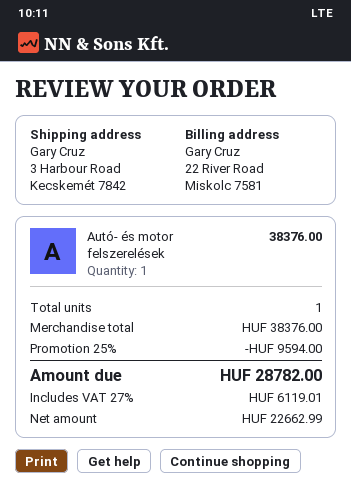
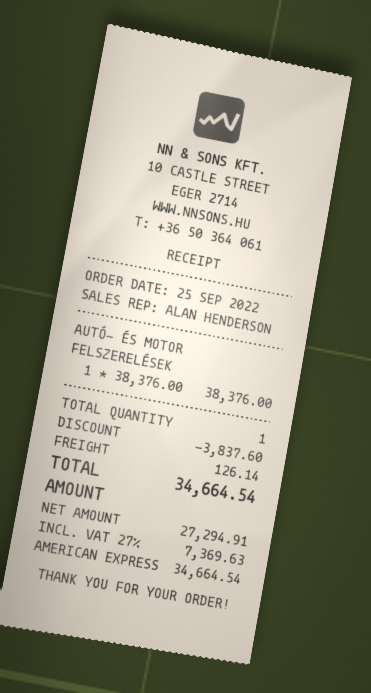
discount: 9594.00 -> 3837.60
shipping: none -> 126.14
net: 22662.99 -> 27294.91
tax: 27% = 6119.01 -> 27% = 7369.63
total: 28782.00 -> 34664.54

